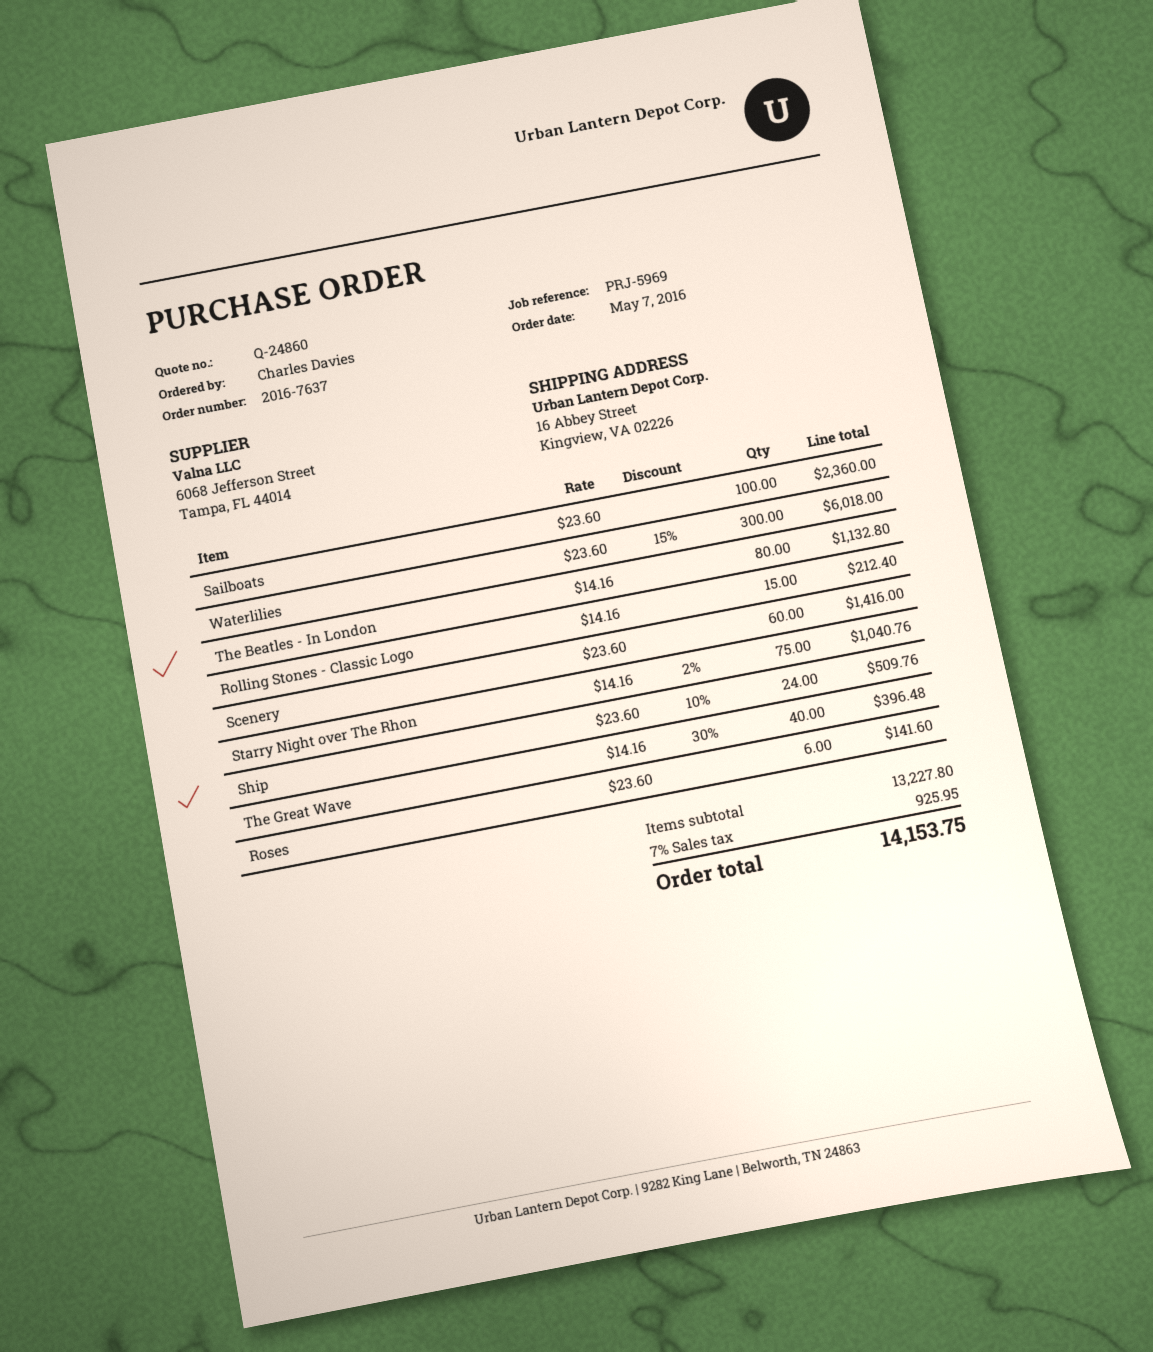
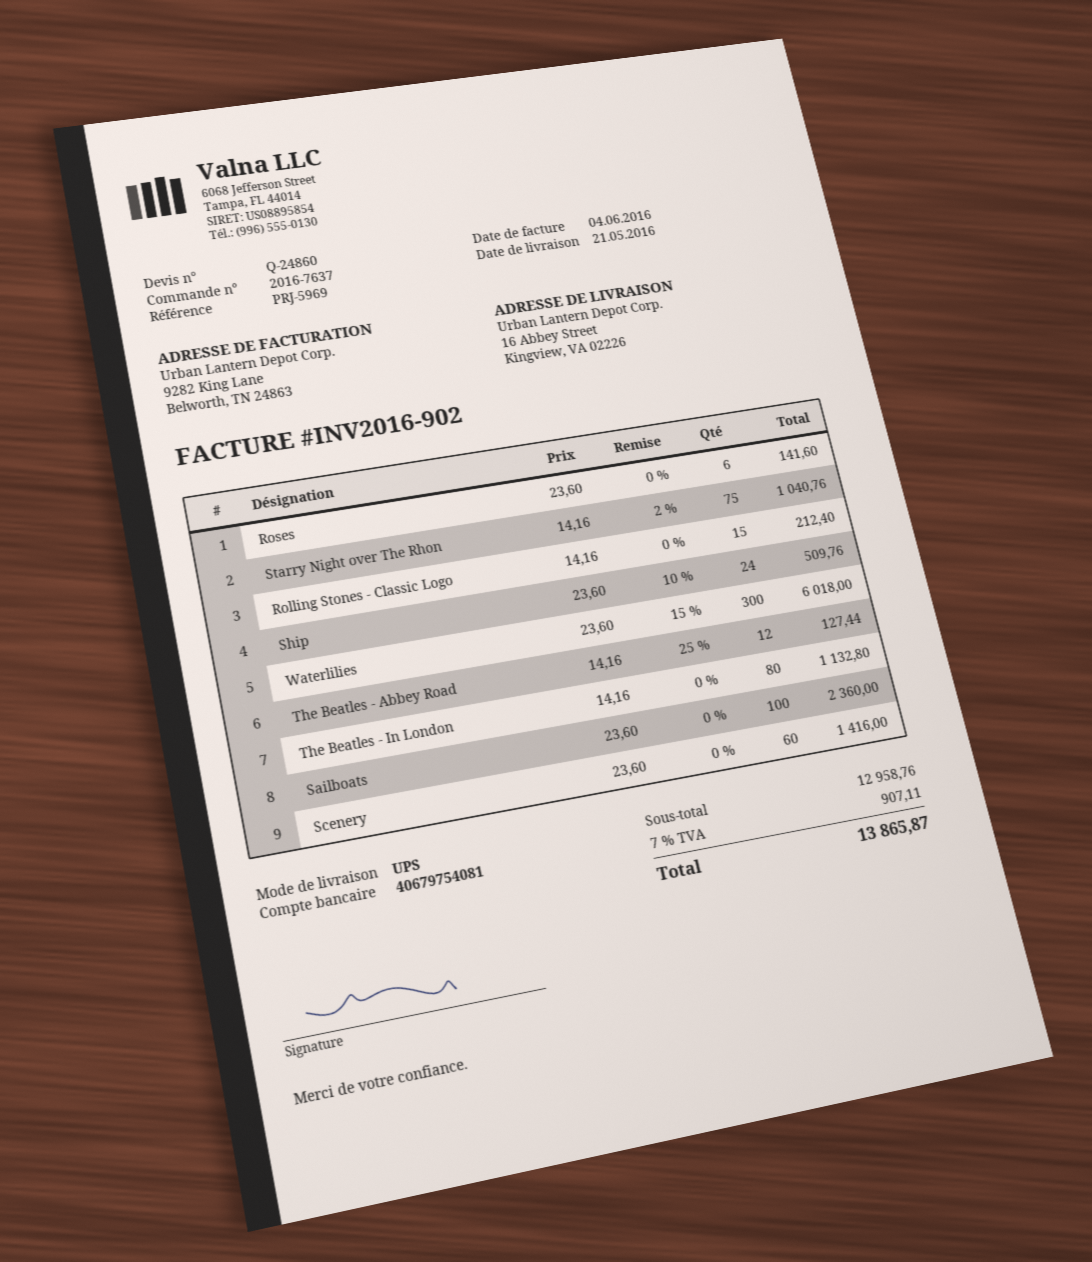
The Great Wave: 40 x 14.16 - 30% = 396.48 -> none
The Beatles - Abbey Road: none -> 12 x 14.16 - 25% = 127.44
subtotal: 13227.80 -> 12958.76
tax: 7% = 925.95 -> 7% = 907.11
total: 14153.75 -> 13865.87

